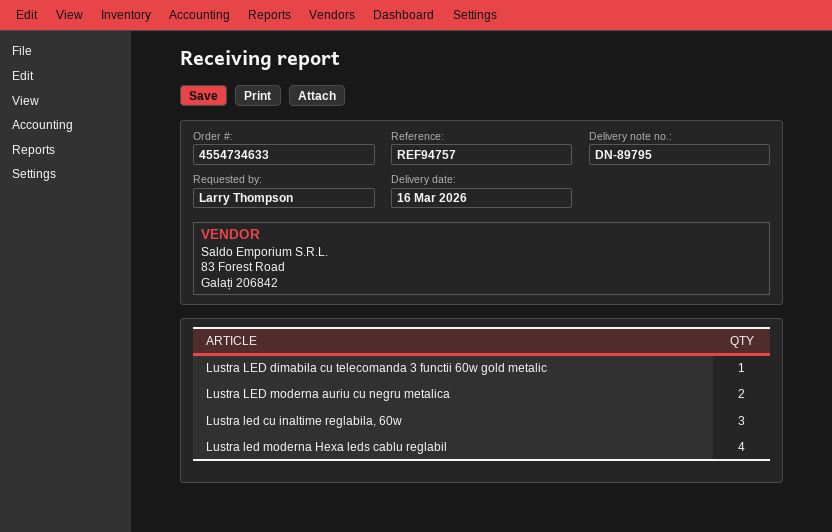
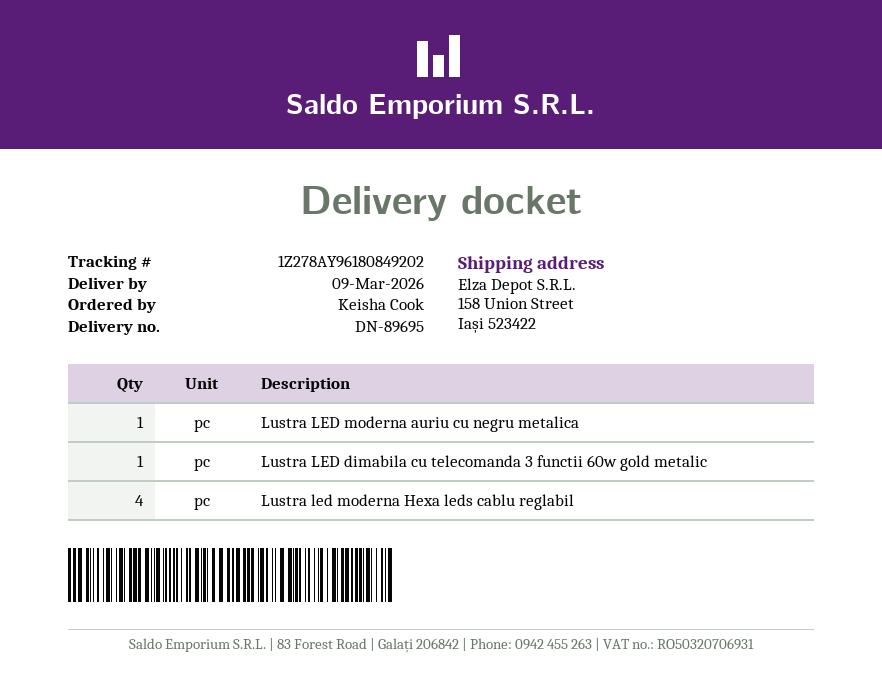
delivery note number: DN-89795 -> DN-89695
delivery date: 2026-03-16 -> 2026-03-09
ordered by: Larry Thompson -> Keisha Cook
Lustra LED moderna auriu cu negru metalica: 2 -> 1
Lustra led cu inaltime reglabila, 60w: 3 -> none

